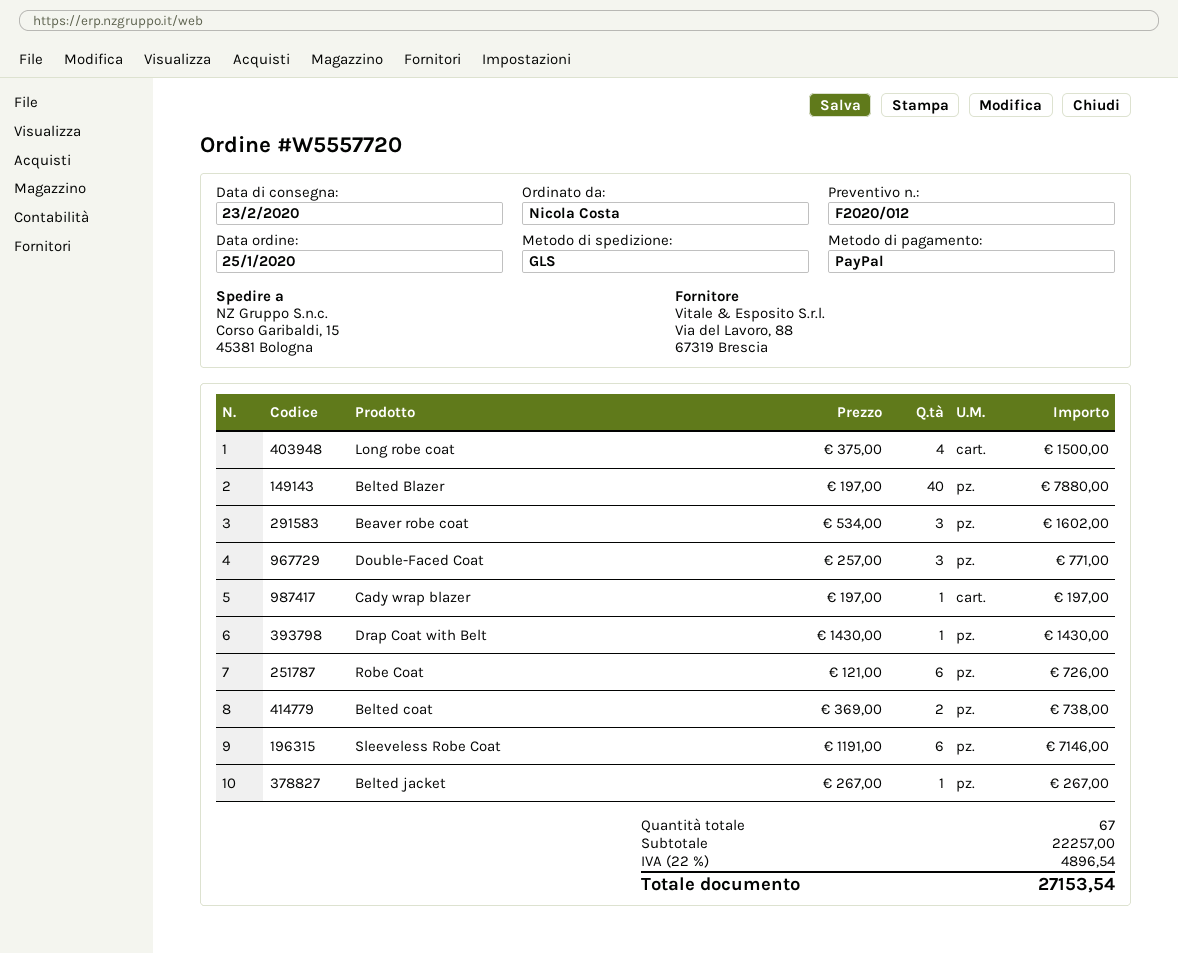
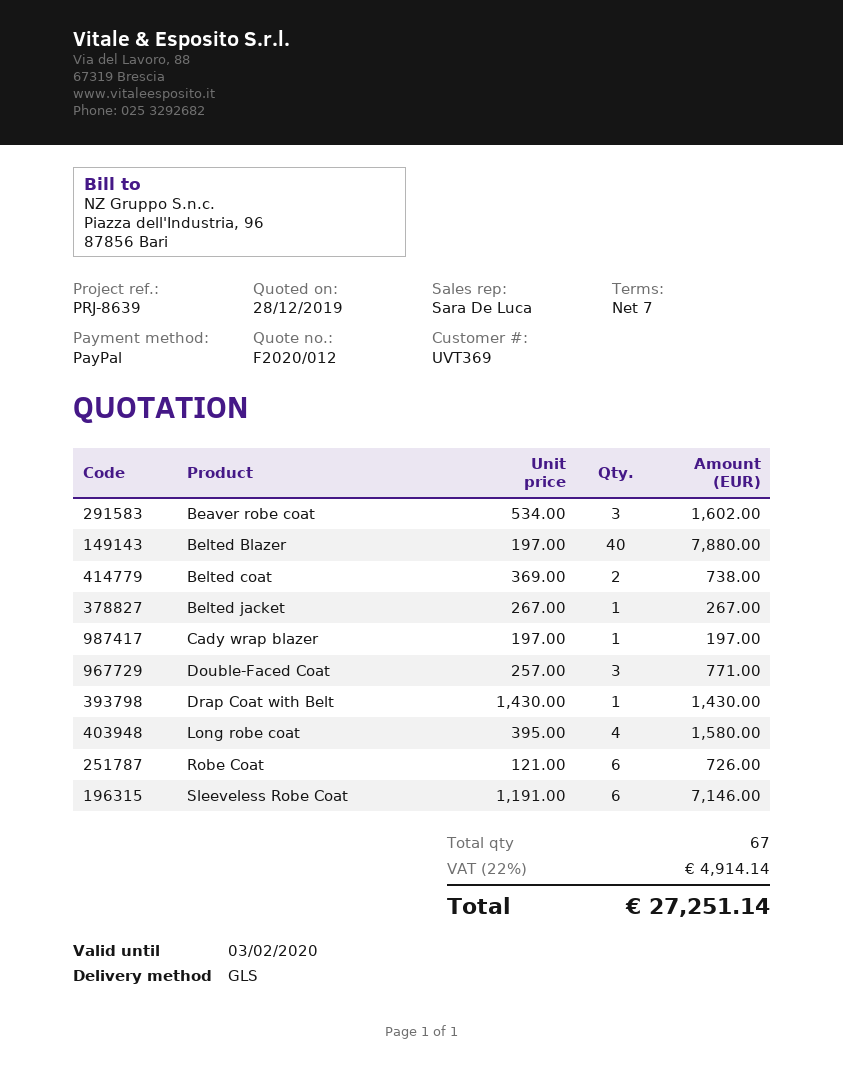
Long robe coat: 4 x 375.00 = 1500.00 -> 4 x 395.00 = 1580.00
tax: 22% = 4896.54 -> 22% = 4914.14
total: 27153.54 -> 27251.14

